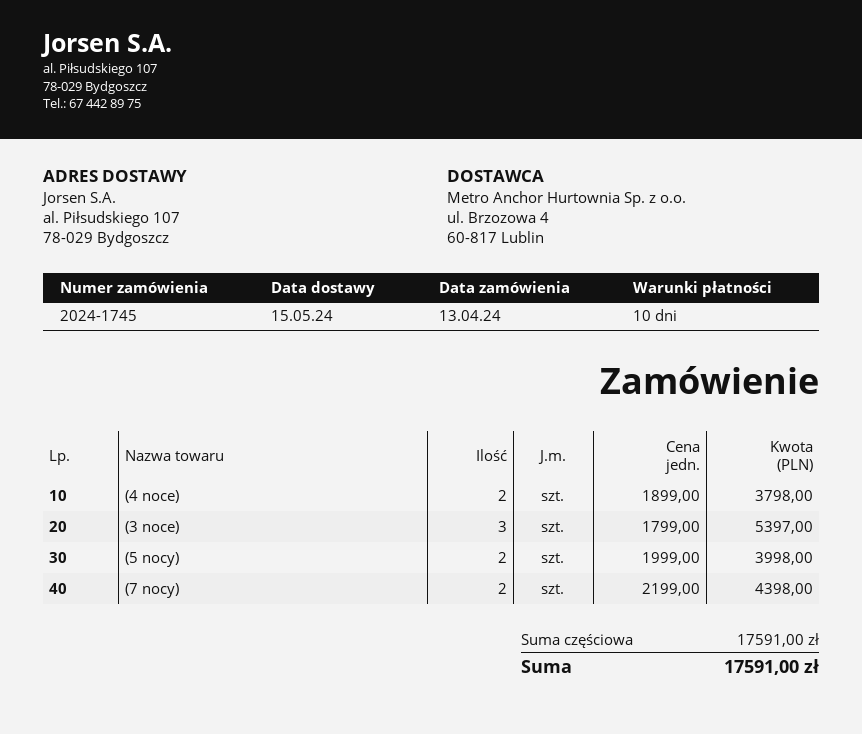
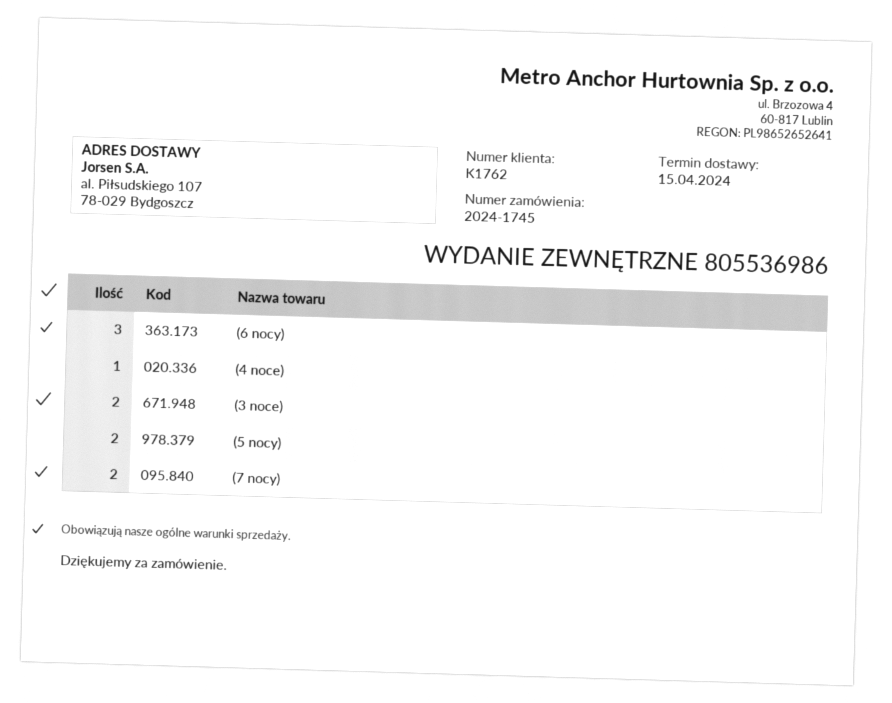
delivery date: 2024-05-15 -> 2024-04-15
(4 noce): 2 -> 1
(3 noce): 3 -> 2
(6 nocy): none -> 3

